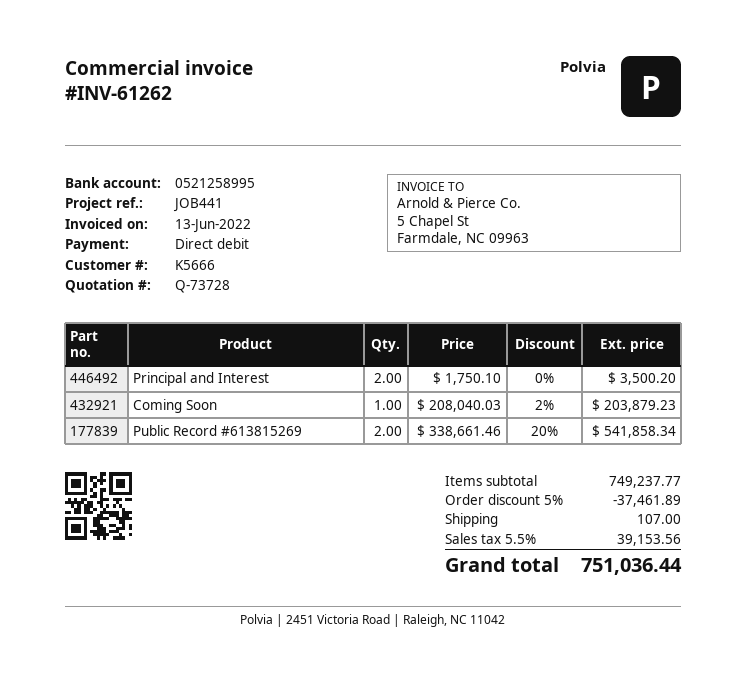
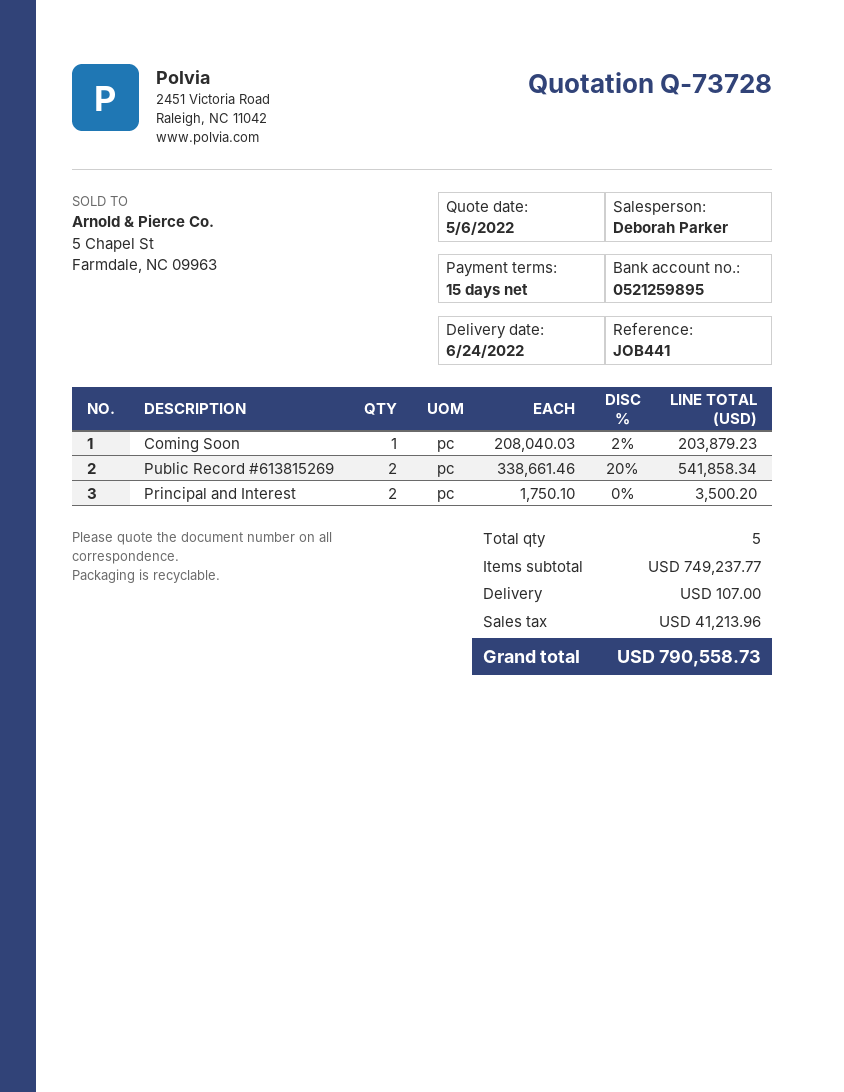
bank account: 0521258995 -> 0521259895
discount: 5% = 37461.89 -> none
tax: 39153.56 -> 41213.96
total: 751036.44 -> 790558.73

